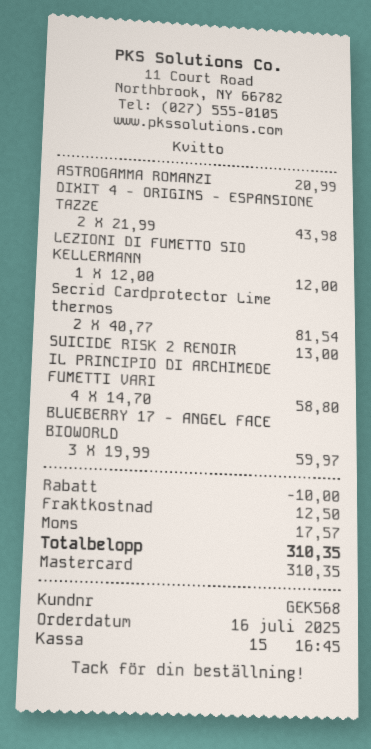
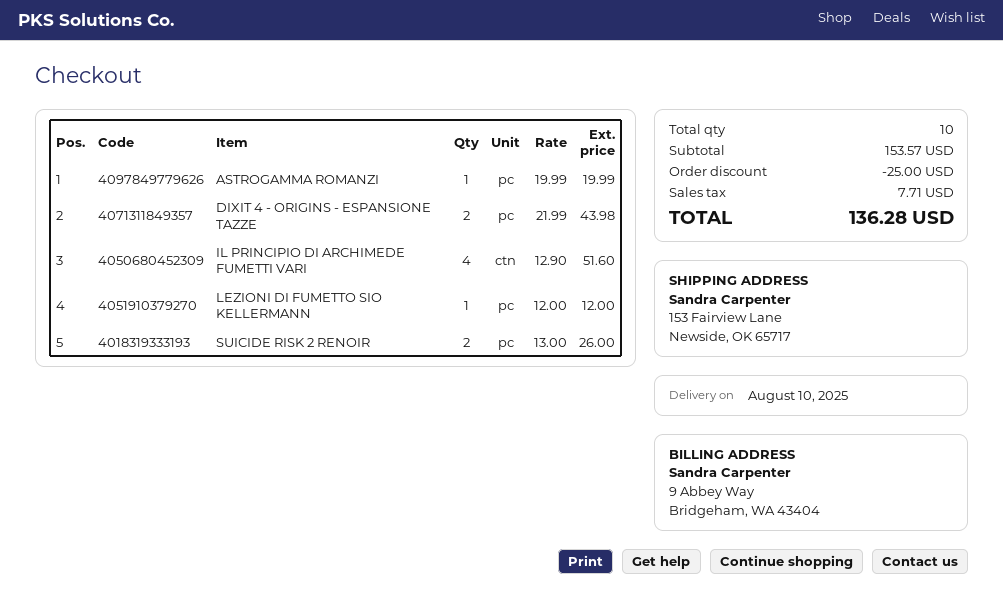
ASTROGAMMA ROMANZI: 1 x 20.99 = 20.99 -> 1 x 19.99 = 19.99
Secrid Cardprotector Lime thermos: 2 x 40.77 = 81.54 -> none
SUICIDE RISK 2 RENOIR: 1 x 13.00 = 13.00 -> 2 x 13.00 = 26.00
IL PRINCIPIO DI ARCHIMEDE FUMETTI VARI: 4 x 14.70 = 58.80 -> 4 x 12.90 = 51.60
BLUEBERRY 17 - ANGEL FACE BIOWORLD: 3 x 19.99 = 59.97 -> none
discount: 10.00 -> 25.00
shipping: 12.50 -> none
tax: 17.57 -> 7.71
total: 310.35 -> 136.28

